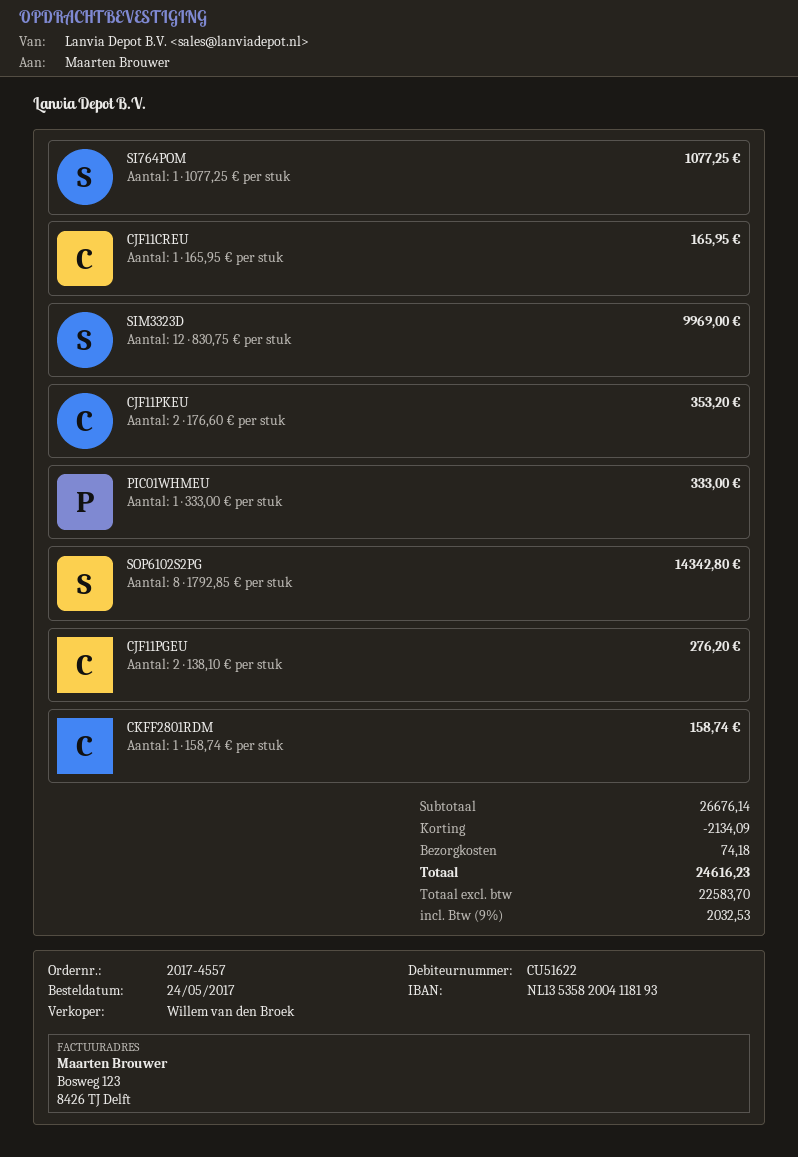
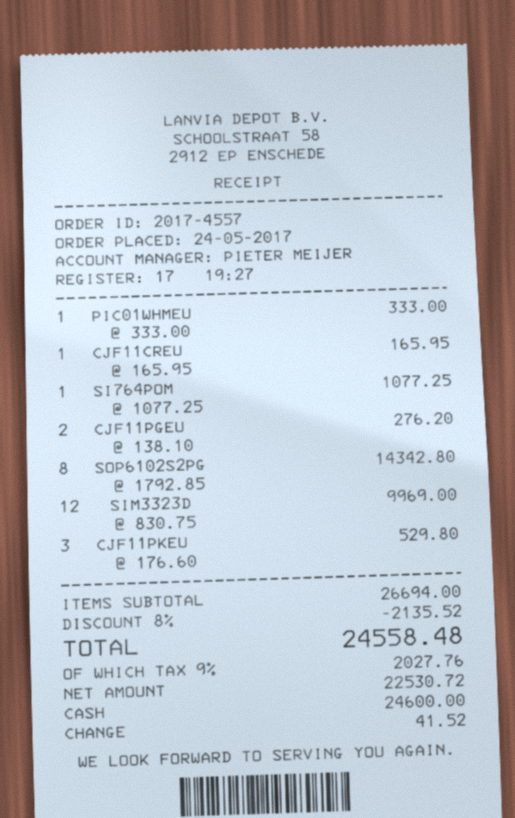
sales rep: Willem van den Broek -> PIETER MEIJER
CJF11PKEU: 2 x 176.60 = 353.20 -> 3 x 176.60 = 529.80
CKFF2801RDM: 1 x 158.74 = 158.74 -> none
subtotal: 26676.14 -> 26694.00
discount: 2134.09 -> 2135.52
shipping: 74.18 -> none
net: 22583.70 -> 22530.72
tax: 9% = 2032.53 -> 9% = 2027.76
total: 24616.23 -> 24558.48

